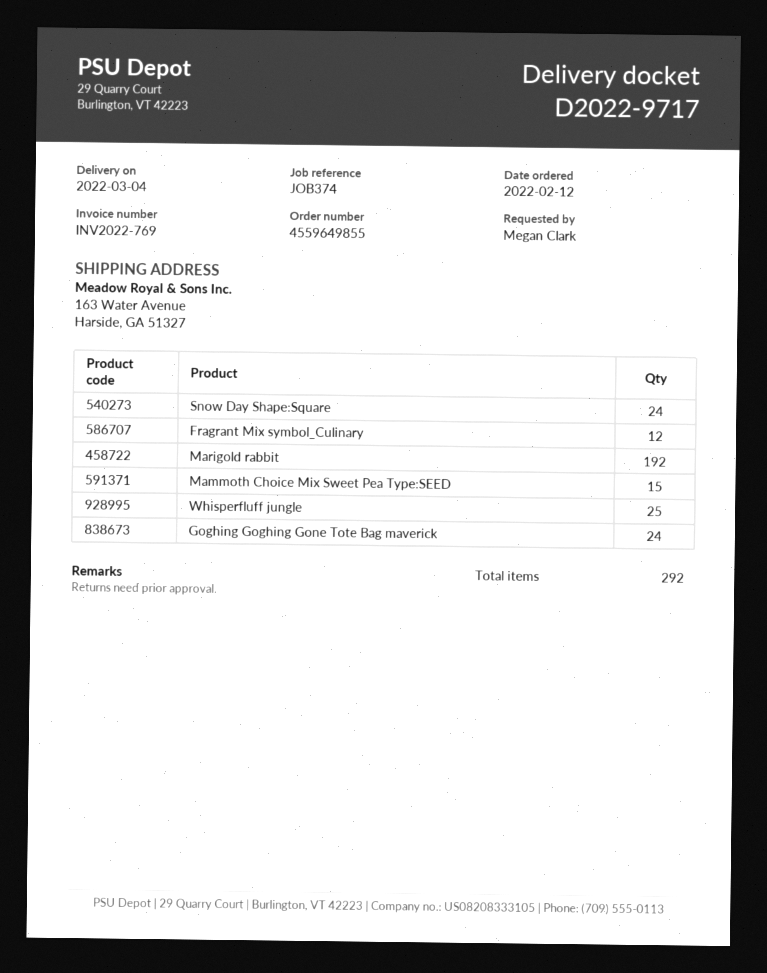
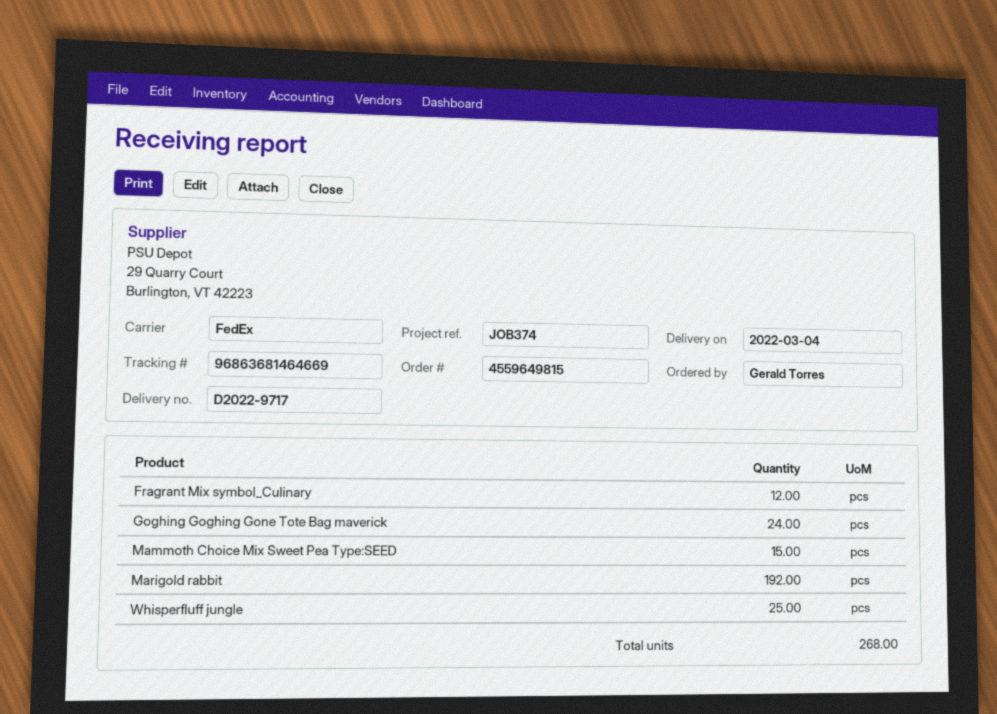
order number: 4559649855 -> 4559649815
ordered by: Megan Clark -> Gerald Torres
Snow Day Shape:Square: 24 -> none
total quantity: 292 -> 268

